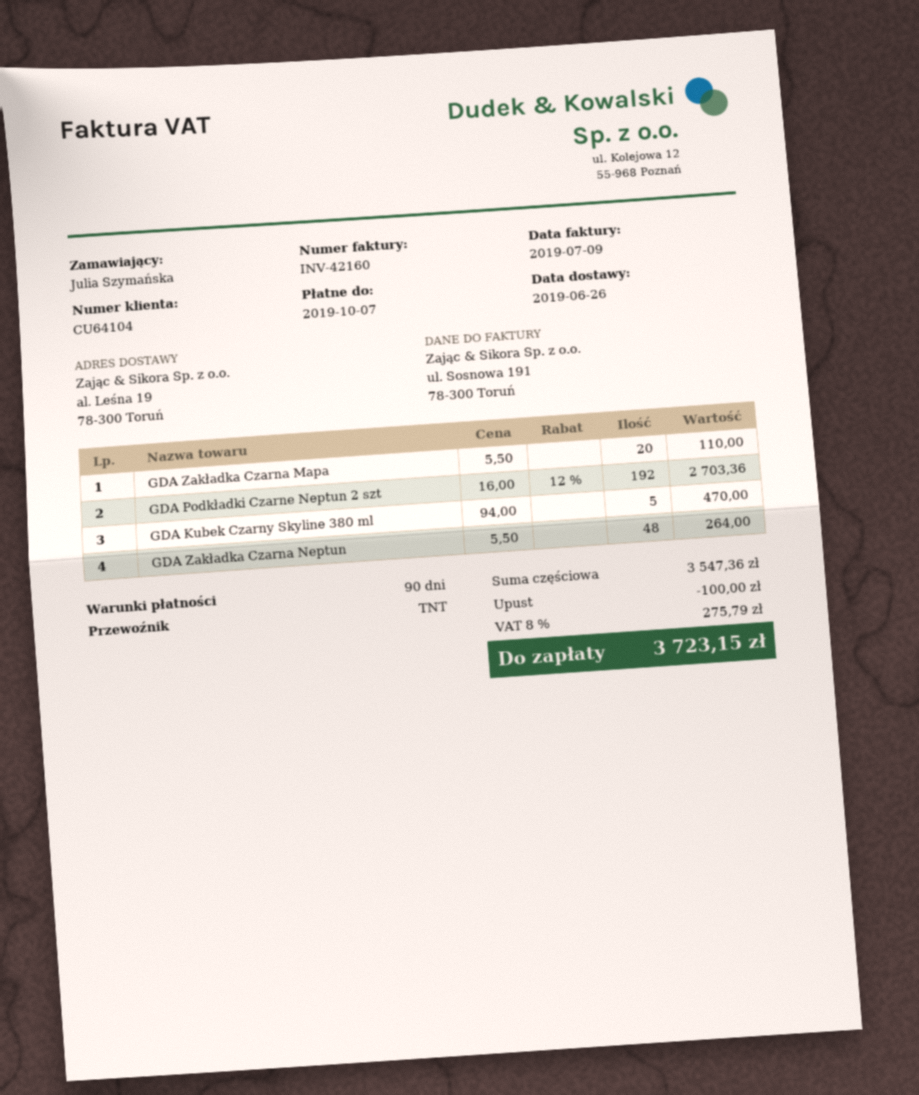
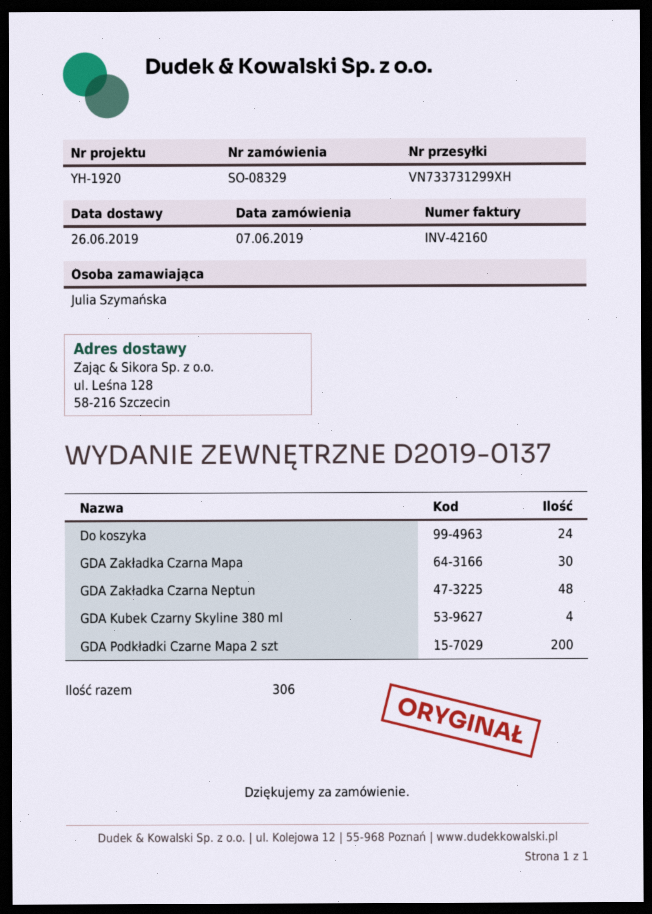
ship to: al. Leśna 19, 78-300 Toruń -> ul. Leśna 128, 58-216 Szczecin
GDA Zakładka Czarna Mapa: 20 -> 30
GDA Podkładki Czarne Neptun 2 szt: 192 -> none
GDA Kubek Czarny Skyline 380 ml: 5 -> 4
Do koszyka: none -> 24
GDA Podkładki Czarne Mapa 2 szt: none -> 200

